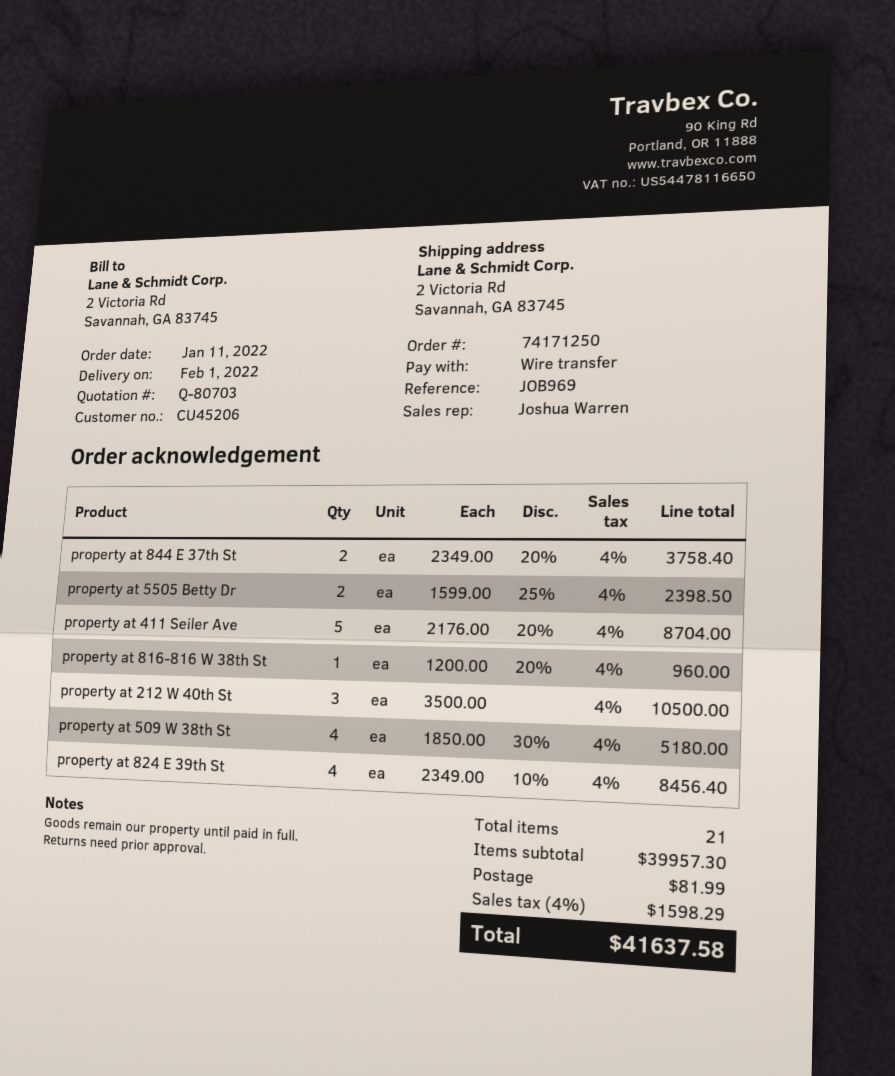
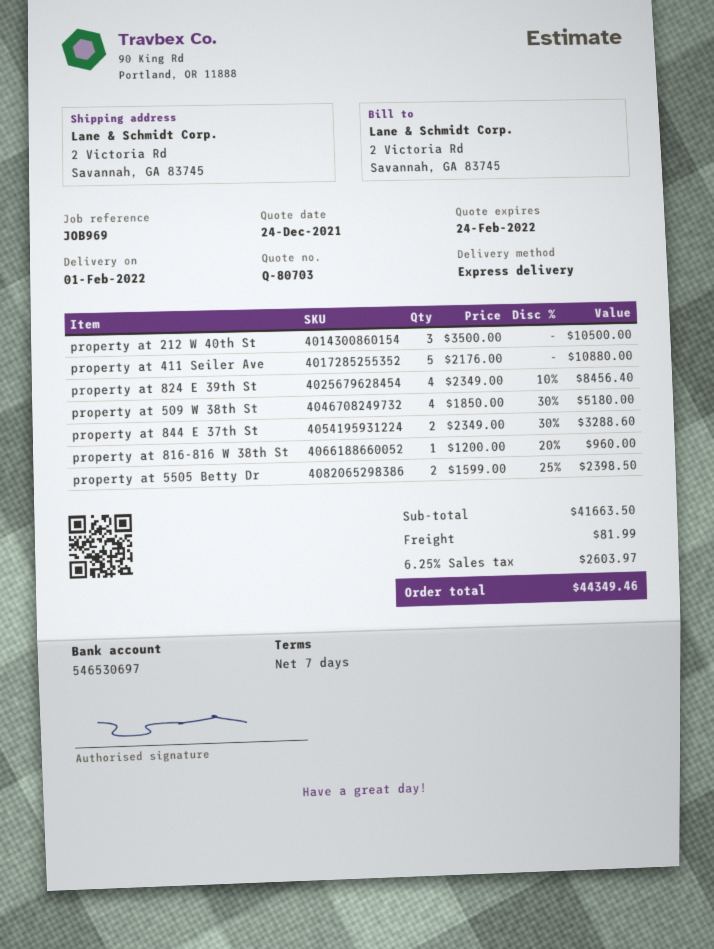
property at 844 E 37th St: 2 x 2349.00 - 20% = 3758.40 -> 2 x 2349.00 - 30% = 3288.60
property at 411 Seiler Ave: 5 x 2176.00 - 20% = 8704.00 -> 5 x 2176.00 = 10880.00
subtotal: 39957.30 -> 41663.50
tax: 4% = 1598.29 -> 6.25% = 2603.97
total: 41637.58 -> 44349.46

